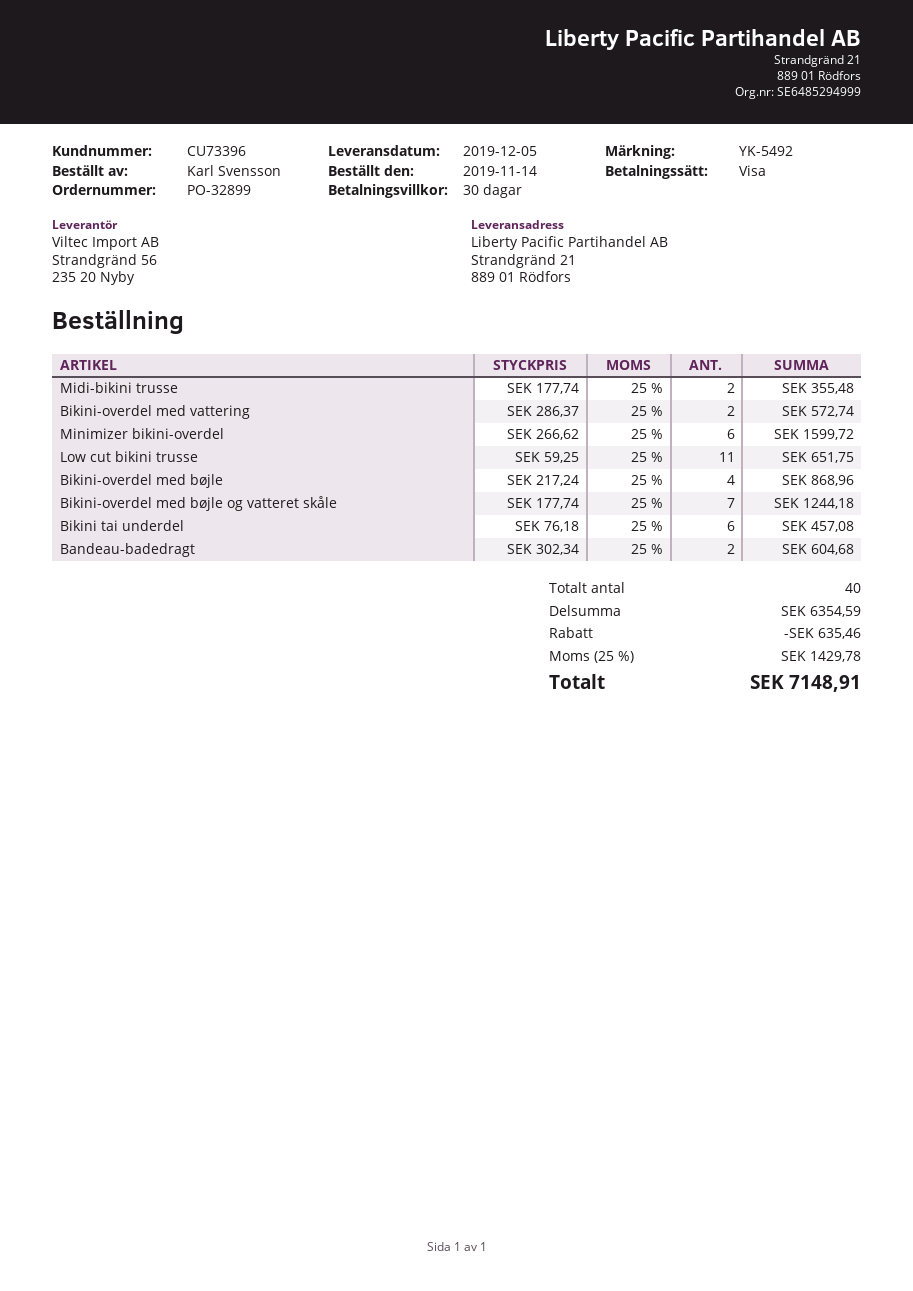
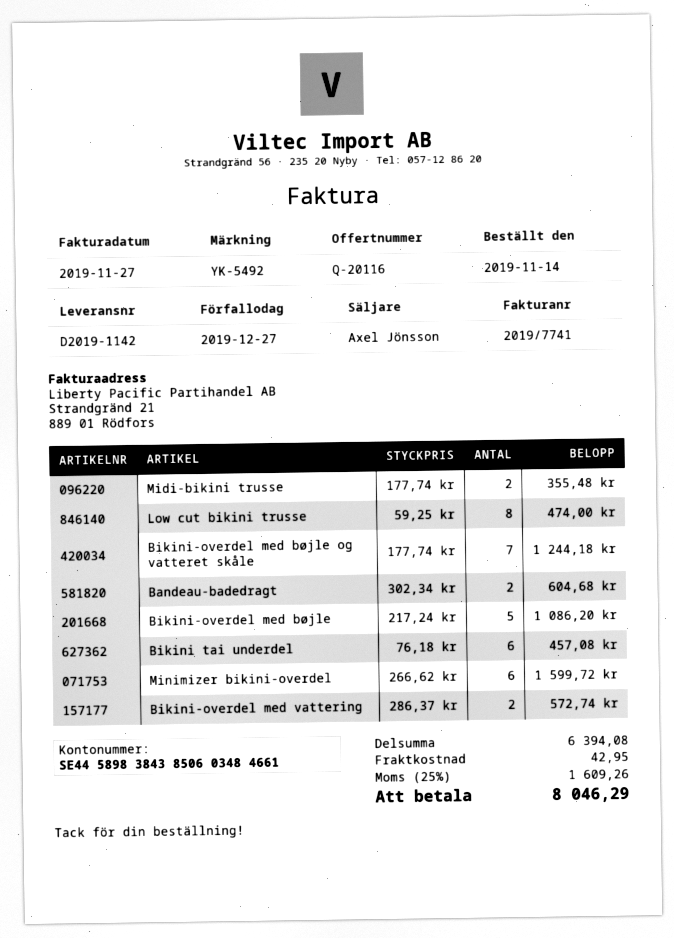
Low cut bikini trusse: 11 x 59.25 = 651.75 -> 8 x 59.25 = 474.00
Bikini-overdel med bøjle: 4 x 217.24 = 868.96 -> 5 x 217.24 = 1086.20
subtotal: 6354.59 -> 6394.08
discount: 635.46 -> none
shipping: none -> 42.95
tax: 25% = 1429.78 -> 25% = 1609.26
total: 7148.91 -> 8046.29

